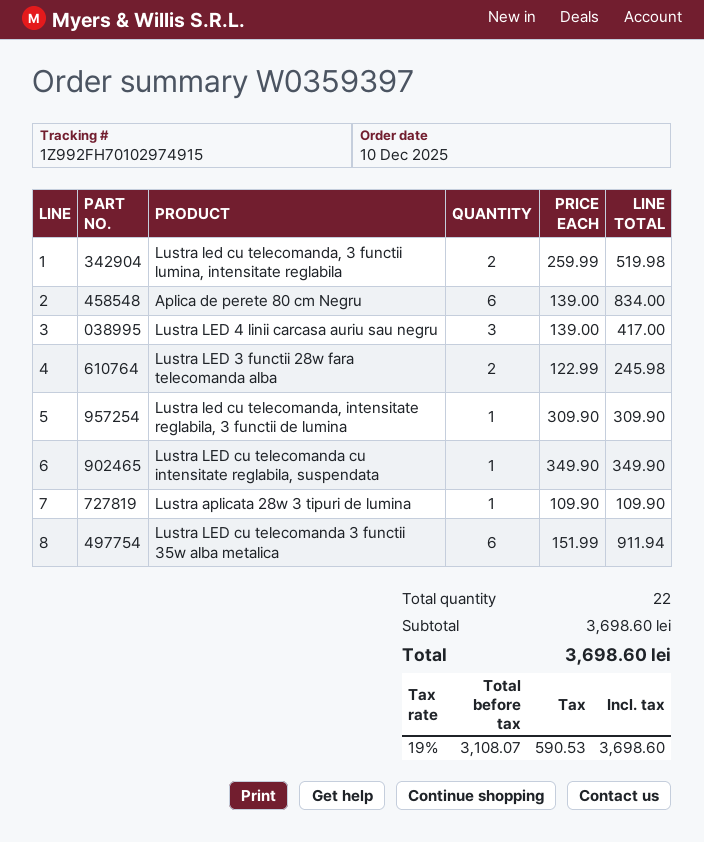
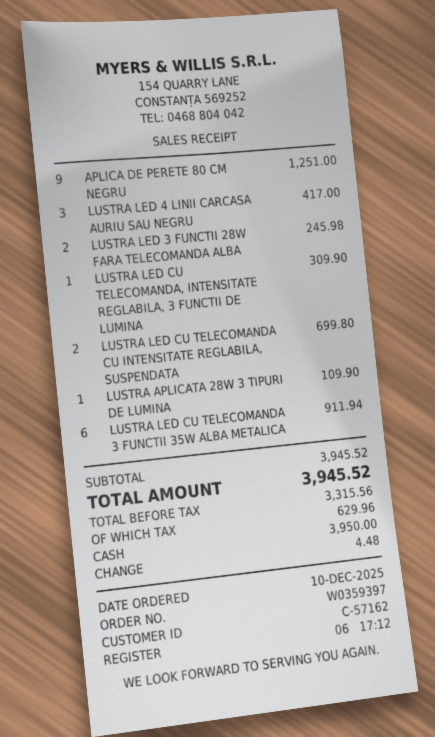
Lustra led cu telecomanda, 3 functii lumina, intensitate reglabila: 2 for 519.98 -> none
Aplica de perete 80 cm Negru: 6 for 834.00 -> 9 for 1251.00
Lustra LED cu telecomanda cu intensitate reglabila, suspendata: 1 for 349.90 -> 2 for 699.80
subtotal: 3698.60 -> 3945.52
net: 3108.07 -> 3315.56
tax: 590.53 -> 629.96
total: 3698.60 -> 3945.52

